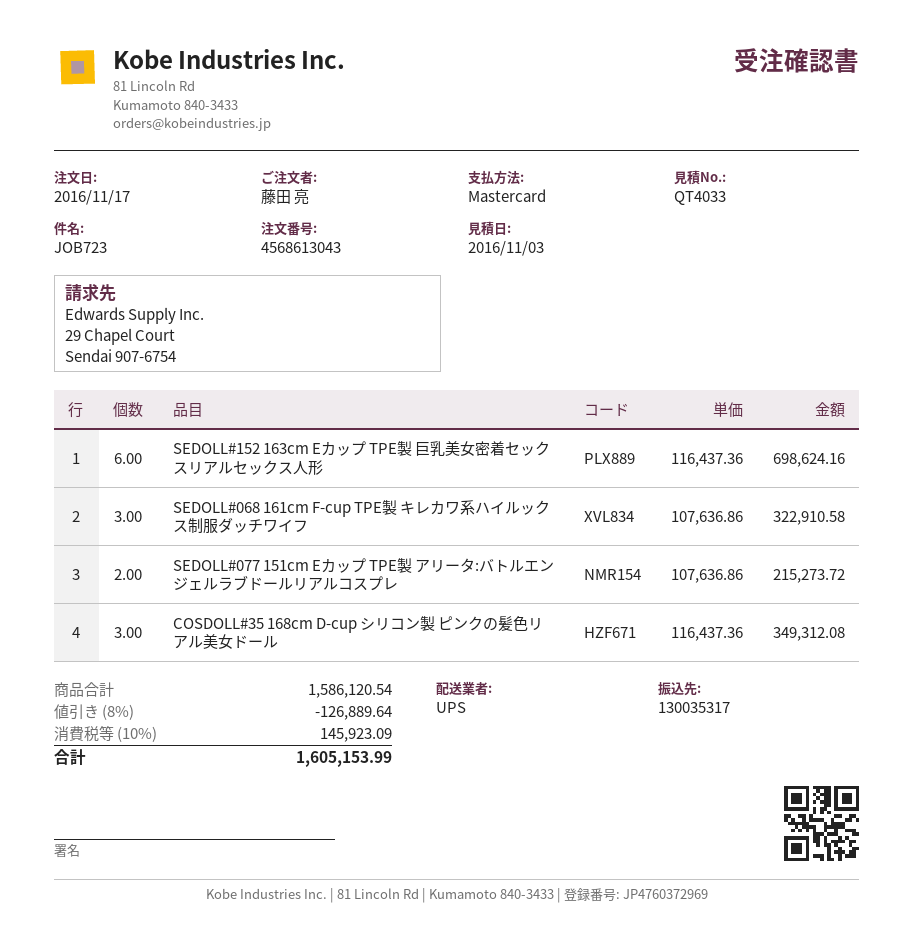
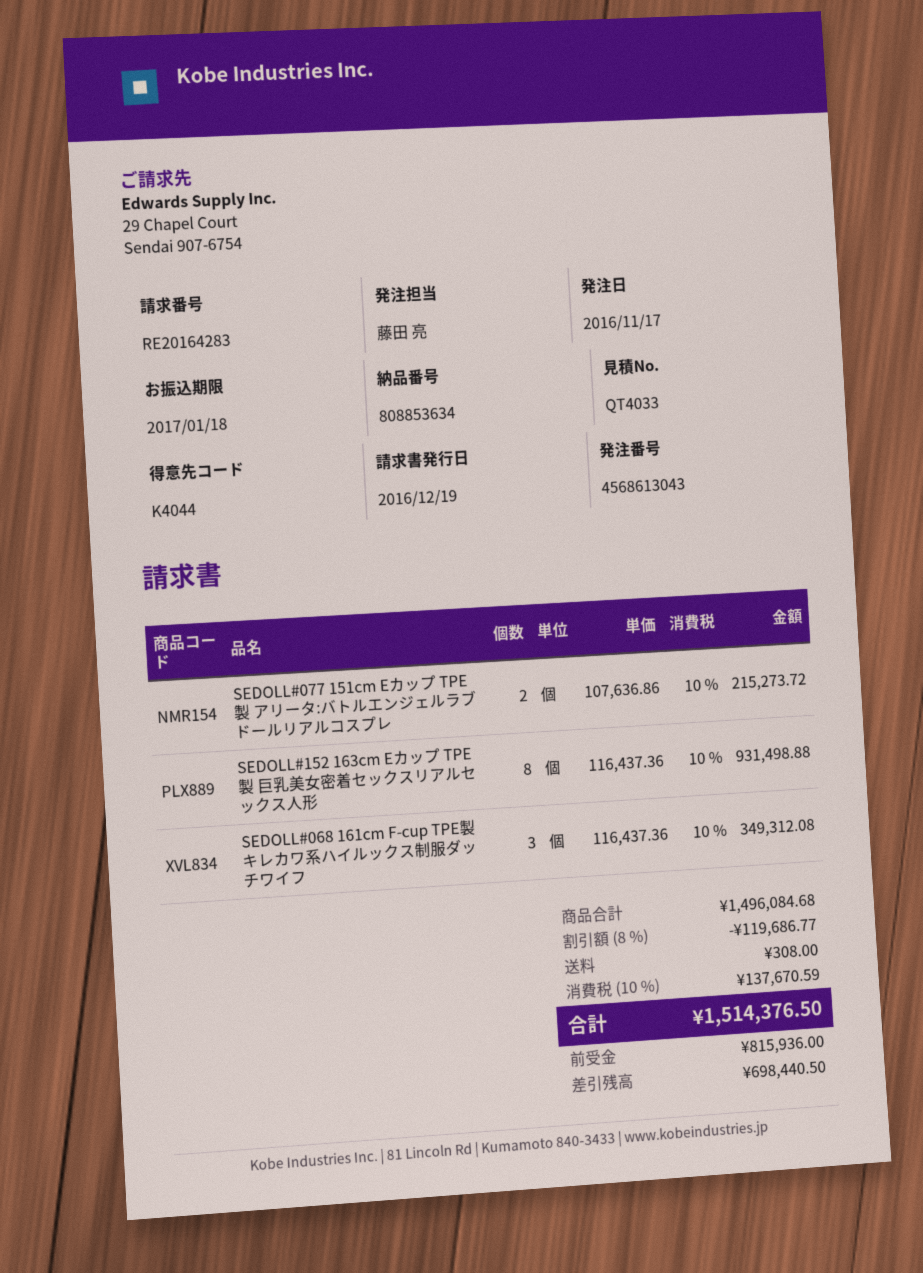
SEDOLL#152 163cm Eカップ TPE製 巨乳美女密着セックスリアルセックス人形: 6 x 116437.36 = 698624.16 -> 8 x 116437.36 = 931498.88
SEDOLL#068 161cm F-cup TPE製 キレカワ系ハイルックス制服ダッチワイフ: 3 x 107636.86 = 322910.58 -> 3 x 116437.36 = 349312.08
COSDOLL#35 168cm D-cup シリコン製 ピンクの髪色リアル美女ドール: 3 x 116437.36 = 349312.08 -> none
subtotal: 1586120.54 -> 1496084.68
discount: 8% = 126889.64 -> 8% = 119686.77
shipping: none -> 308.00
tax: 10% = 145923.09 -> 10% = 137670.59
total: 1605153.99 -> 1514376.50

